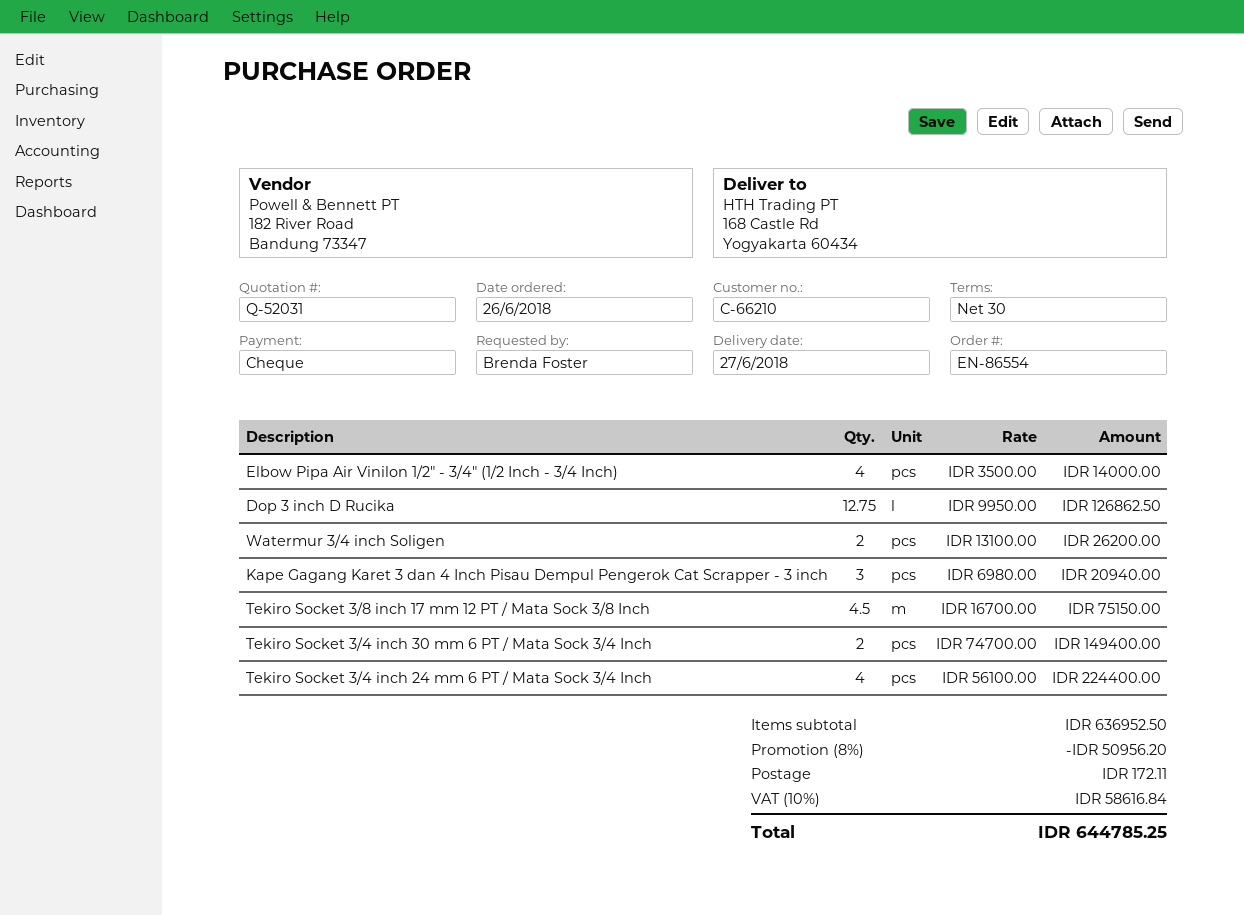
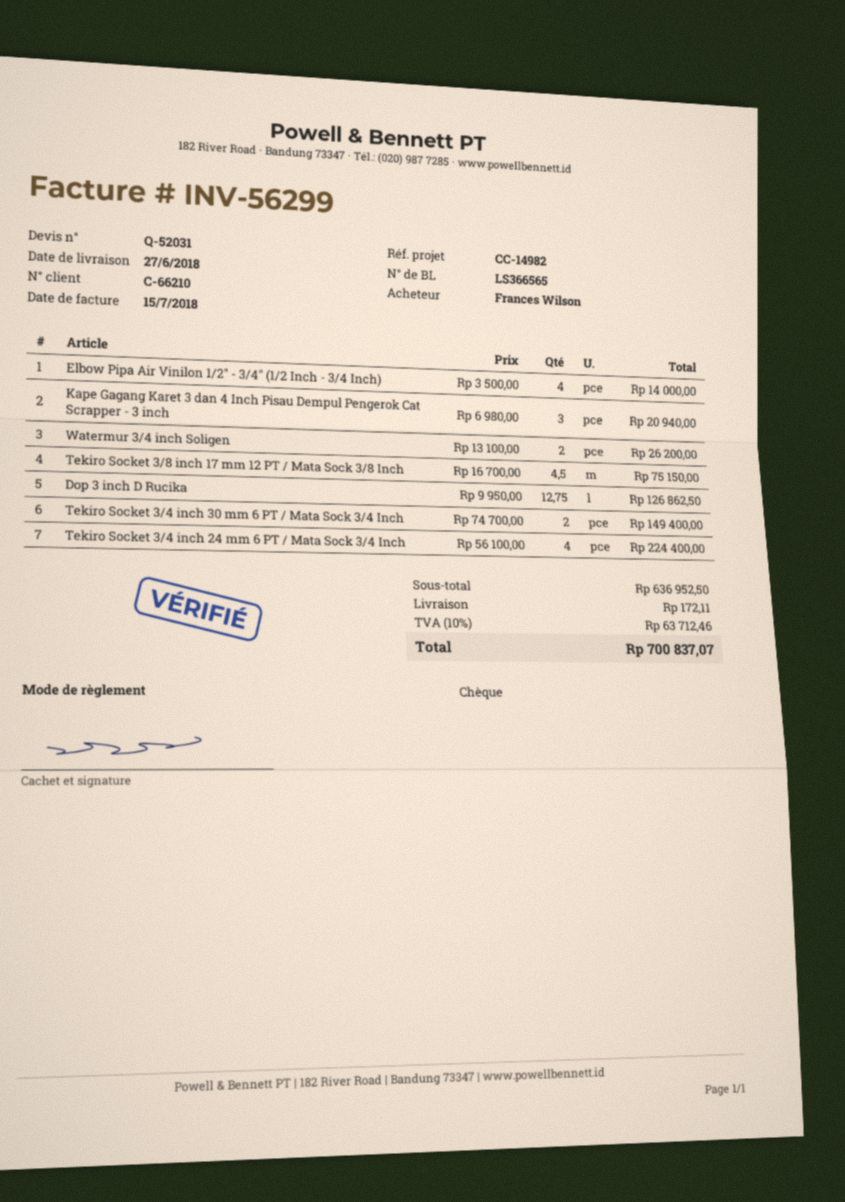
ordered by: Brenda Foster -> Frances Wilson
discount: 8% = 50956.20 -> none
tax: 10% = 58616.84 -> 10% = 63712.46
total: 644785.25 -> 700837.07

